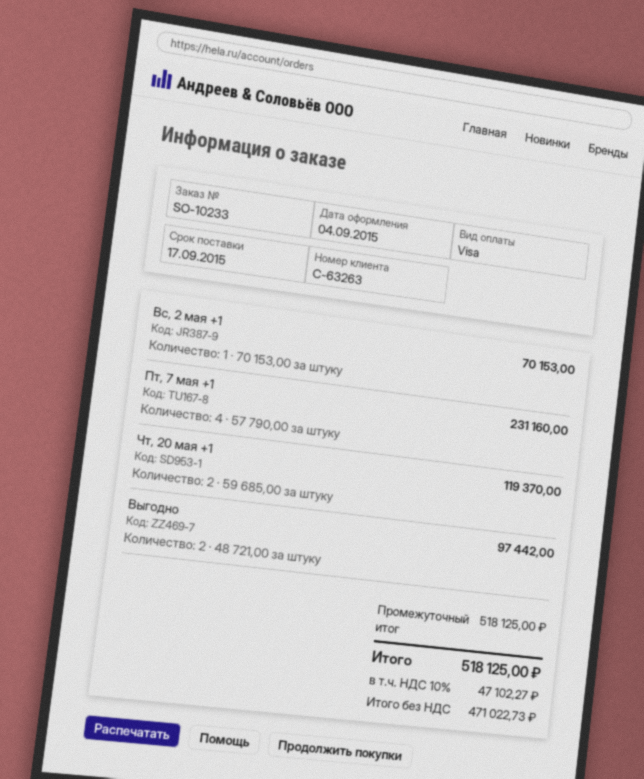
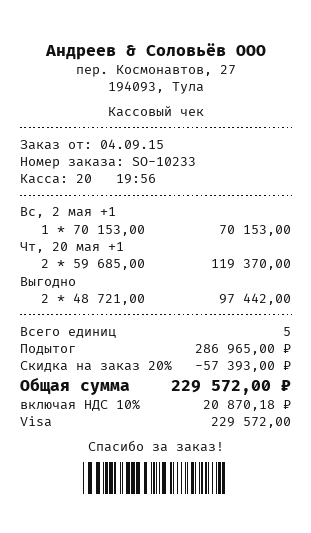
Пт, 7 мая +1: 4 x 57790.00 = 231160.00 -> none
subtotal: 518125.00 -> 286965.00
discount: none -> 20% = 57393.00
tax: 10% = 47102.27 -> 10% = 20870.18
total: 518125.00 -> 229572.00

